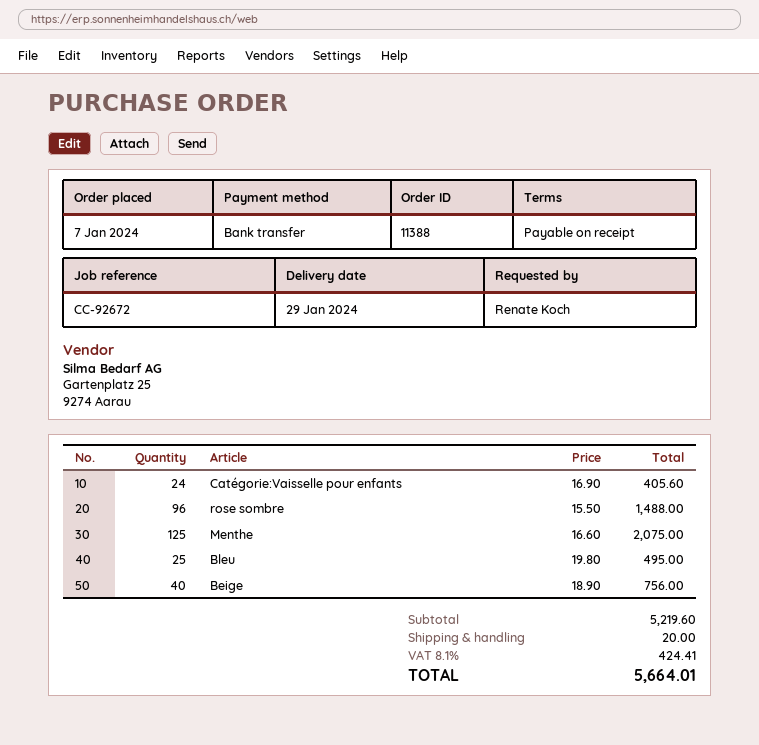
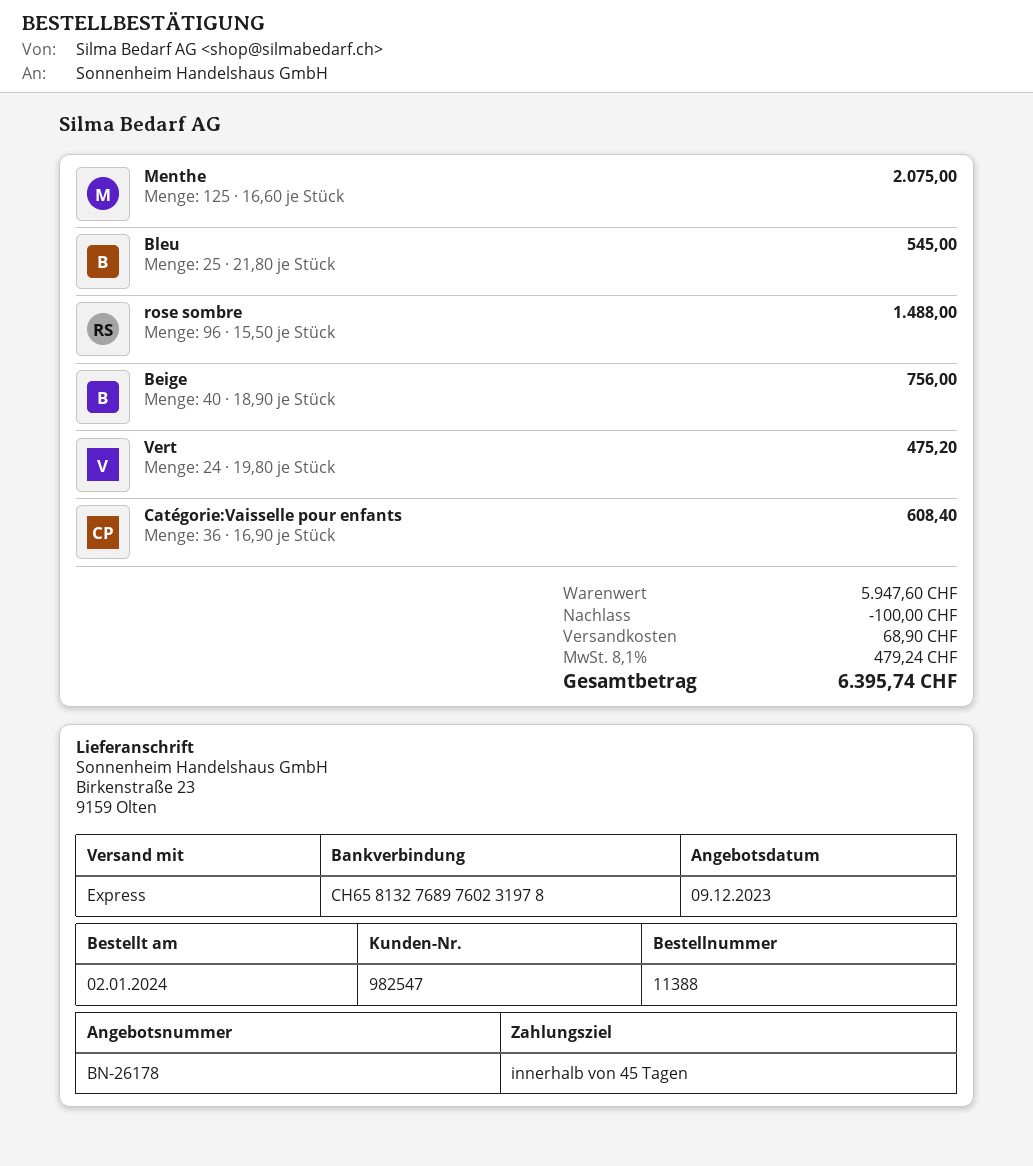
order date: 2024-01-07 -> 2024-01-02
payment terms: on receipt -> 45 days
Catégorie:Vaisselle pour enfants: 24 x 16.90 = 405.60 -> 36 x 16.90 = 608.40
Bleu: 25 x 19.80 = 495.00 -> 25 x 21.80 = 545.00
Vert: none -> 24 x 19.80 = 475.20
subtotal: 5219.60 -> 5947.60
discount: none -> 100.00
shipping: 20.00 -> 68.90
tax: 8.1% = 424.41 -> 8.1% = 479.24
total: 5664.01 -> 6395.74

